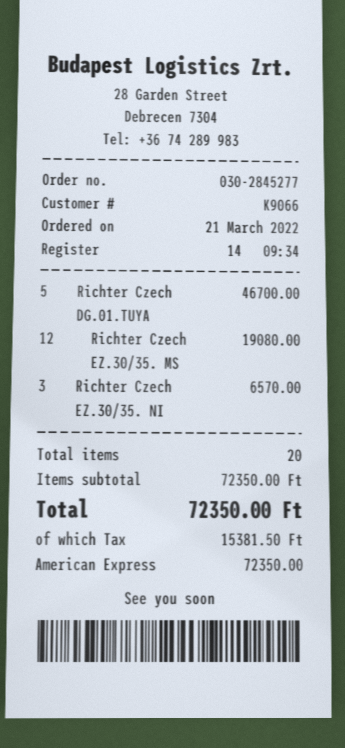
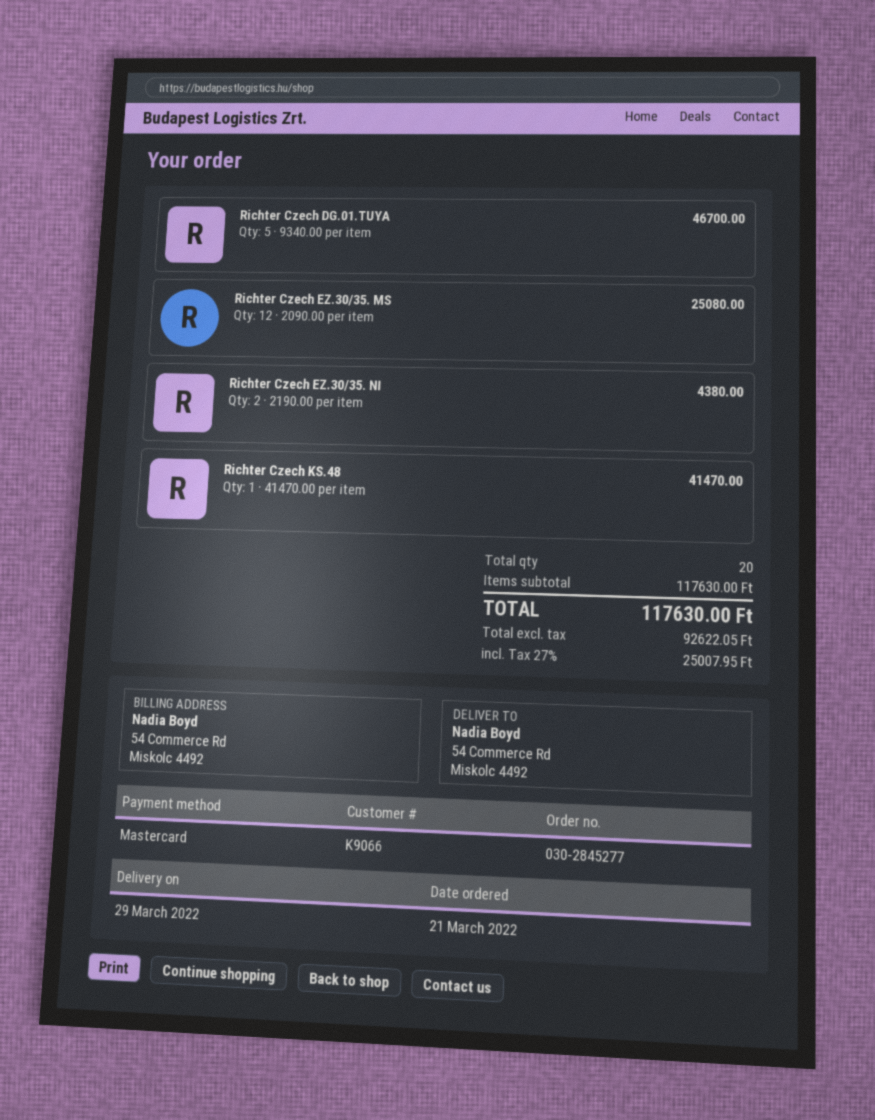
payment method: American Express -> Mastercard
Richter Czech EZ.30/35. MS: 12 for 19080.00 -> 12 for 25080.00
Richter Czech EZ.30/35. NI: 3 for 6570.00 -> 2 for 4380.00
Richter Czech KS.48: none -> 1 for 41470.00
subtotal: 72350.00 -> 117630.00
tax: 15381.50 -> 25007.95
total: 72350.00 -> 117630.00

